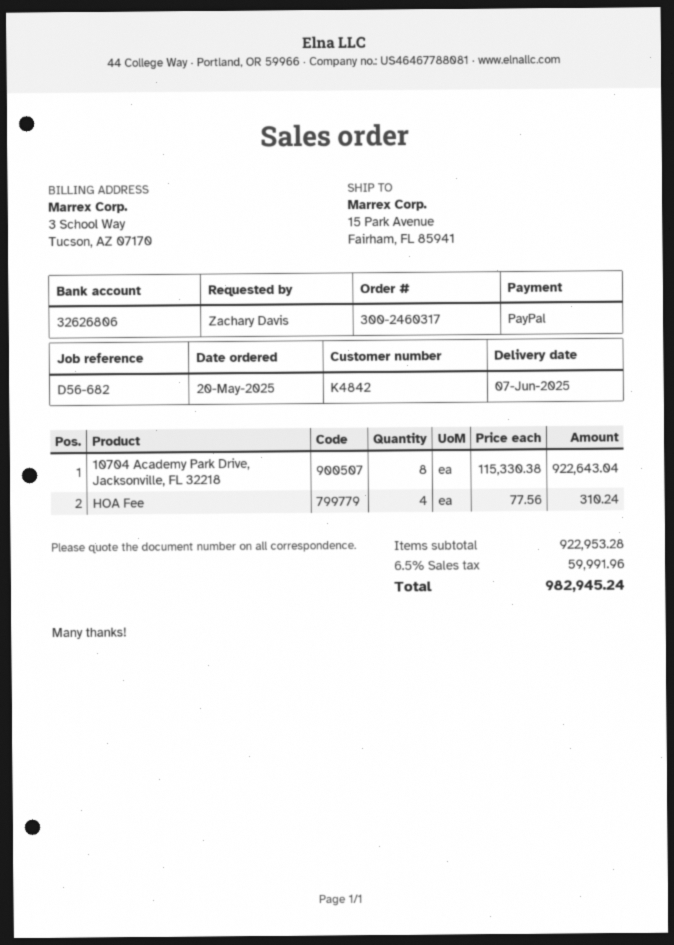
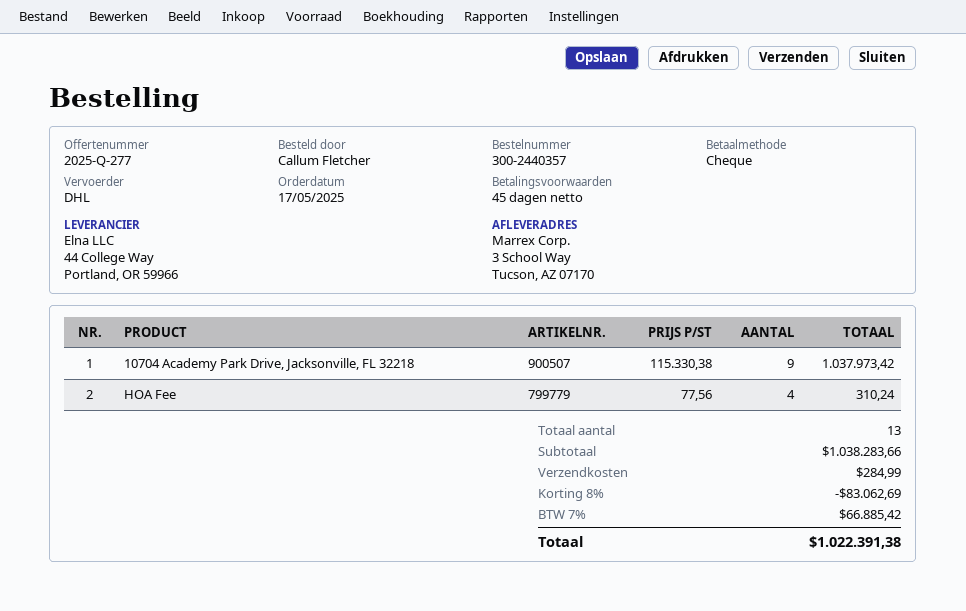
order number: 300-2460317 -> 300-2440357
order date: 2025-05-20 -> 2025-05-17
ordered by: Zachary Davis -> Callum Fletcher
payment method: PayPal -> cheque
ship to: 15 Park Avenue, Fairham, FL 85941 -> 3 School Way, Tucson, AZ 07170
10704 Academy Park Drive, Jacksonville, FL 32218: 8 x 115330.38 = 922643.04 -> 9 x 115330.38 = 1037973.42
subtotal: 922953.28 -> 1038283.66
discount: none -> 8% = 83062.69
shipping: none -> 284.99
tax: 6.5% = 59991.96 -> 7% = 66885.42
total: 982945.24 -> 1022391.38

